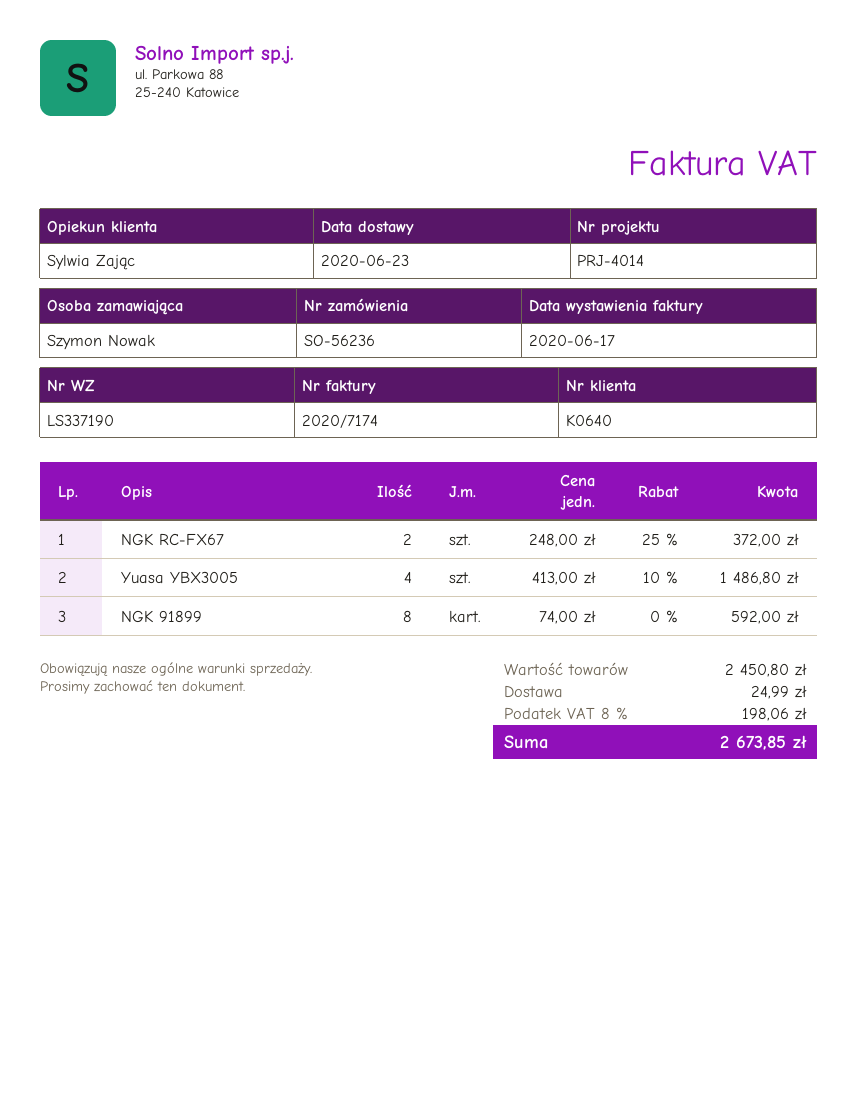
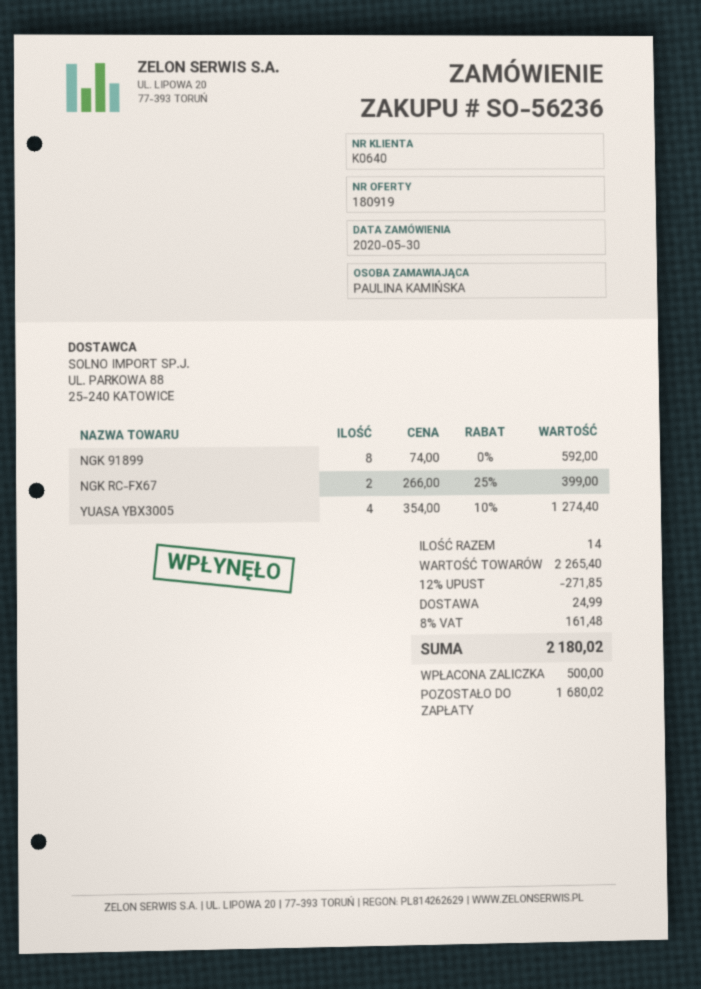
ordered by: Szymon Nowak -> PAULINA KAMIŃSKA
NGK RC-FX67: 2 x 248.00 - 25% = 372.00 -> 2 x 266.00 - 25% = 399.00
Yuasa YBX3005: 4 x 413.00 - 10% = 1486.80 -> 4 x 354.00 - 10% = 1274.40
subtotal: 2450.80 -> 2265.40
discount: none -> 12% = 271.85
tax: 8% = 198.06 -> 8% = 161.48
total: 2673.85 -> 2180.02

